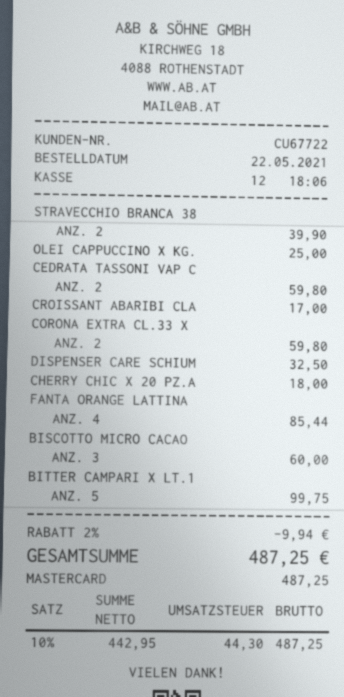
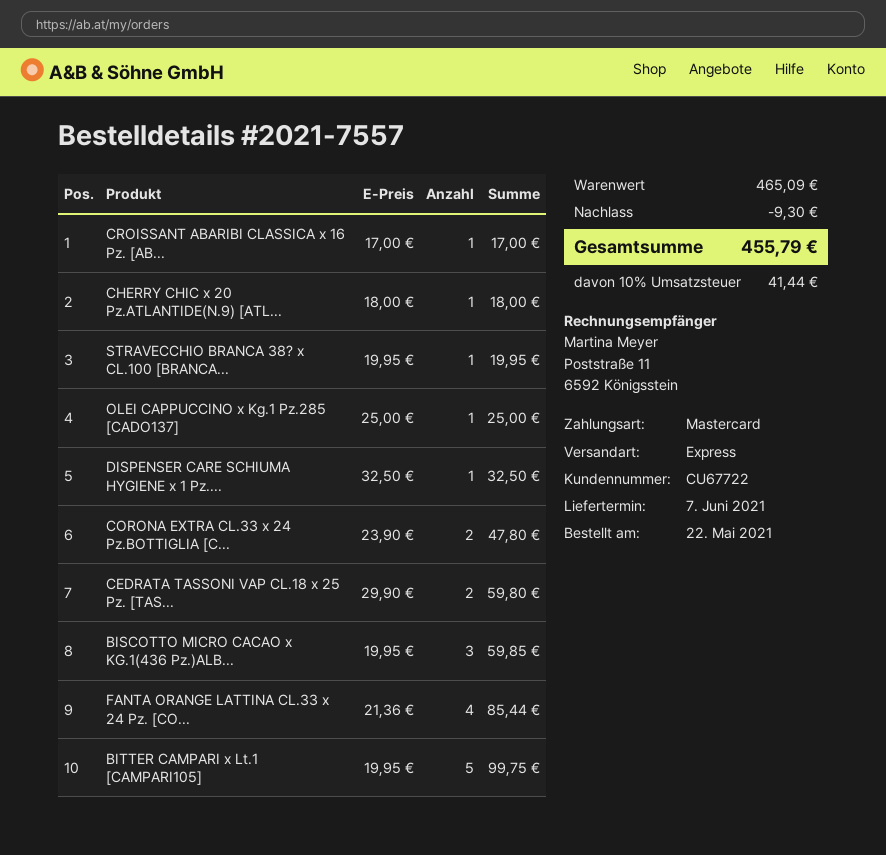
STRAVECCHIO BRANCA 38: 2 for 39.90 -> 1 for 19.95
CORONA EXTRA CL.33 X: 2 for 59.80 -> 2 for 47.80
BISCOTTO MICRO CACAO: 3 for 60.00 -> 3 for 59.85
discount: 9.94 -> 9.30
tax: 10% = 44.30 -> 10% = 41.44
total: 487.25 -> 455.79

